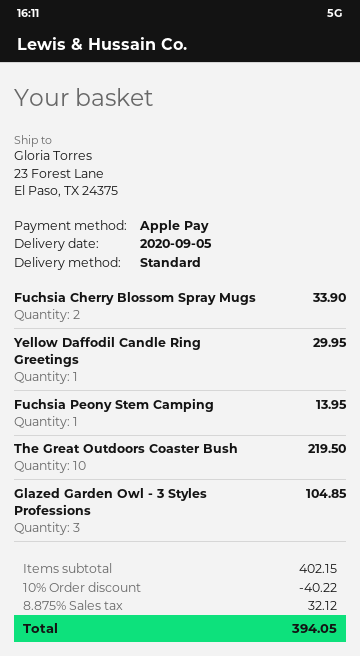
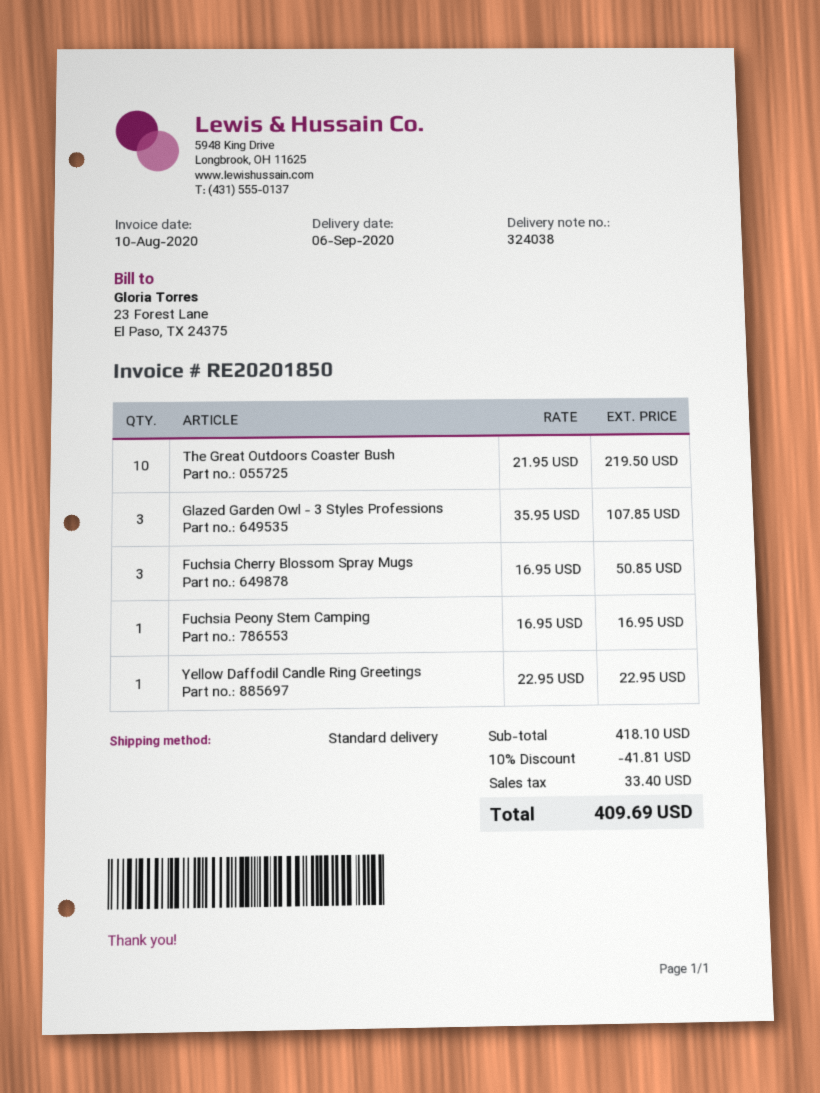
delivery date: 2020-09-05 -> 2020-09-06
Fuchsia Cherry Blossom Spray Mugs: 2 for 33.90 -> 3 for 50.85
Yellow Daffodil Candle Ring Greetings: 1 for 29.95 -> 1 for 22.95
Fuchsia Peony Stem Camping: 1 for 13.95 -> 1 for 16.95
Glazed Garden Owl - 3 Styles Professions: 3 for 104.85 -> 3 for 107.85
subtotal: 402.15 -> 418.10
discount: 10% = 40.22 -> 10% = 41.81
tax: 32.12 -> 33.40
total: 394.05 -> 409.69

